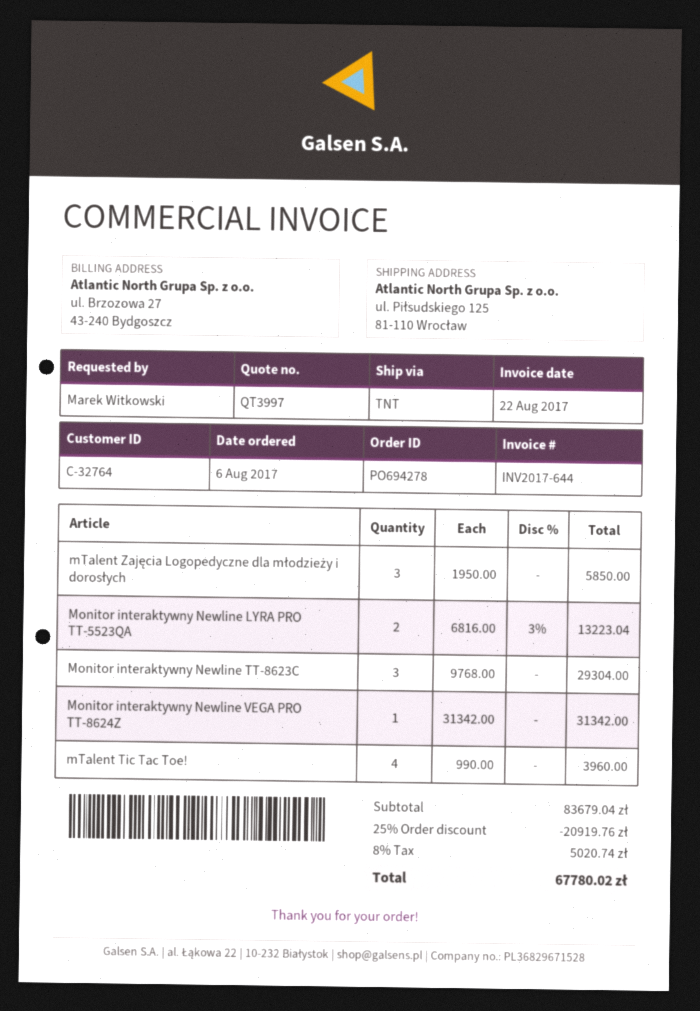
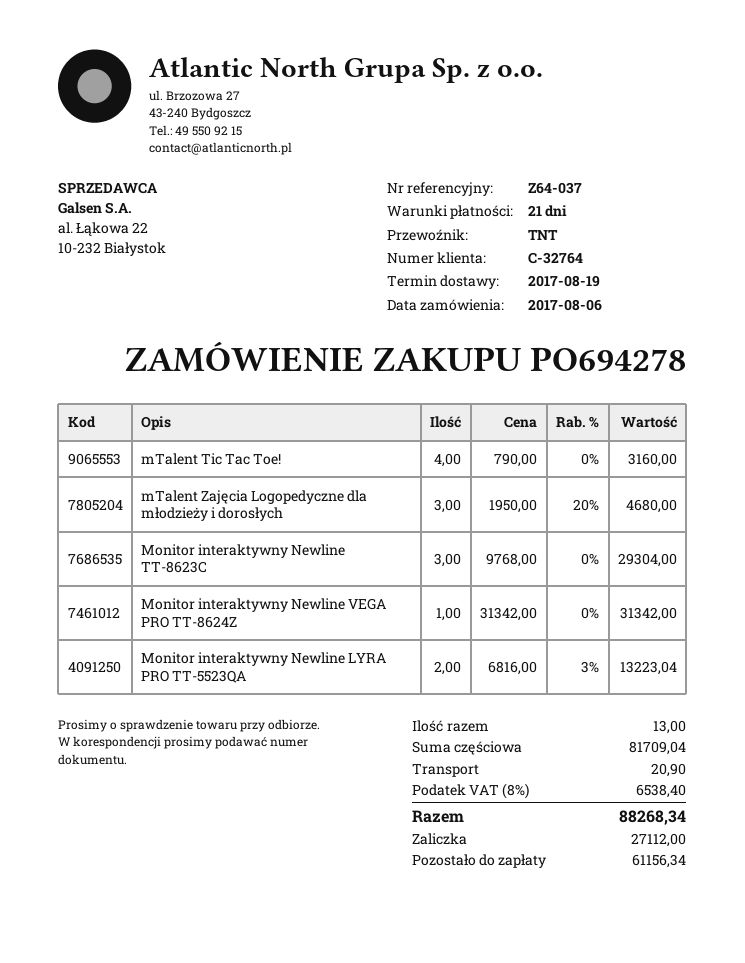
mTalent Zajęcia Logopedyczne dla młodzieży i dorosłych: 3 x 1950.00 = 5850.00 -> 3 x 1950.00 - 20% = 4680.00
mTalent Tic Tac Toe!: 4 x 990.00 = 3960.00 -> 4 x 790.00 = 3160.00
subtotal: 83679.04 -> 81709.04
discount: 25% = 20919.76 -> none
shipping: none -> 20.90
tax: 8% = 5020.74 -> 8% = 6538.40
total: 67780.02 -> 88268.34

